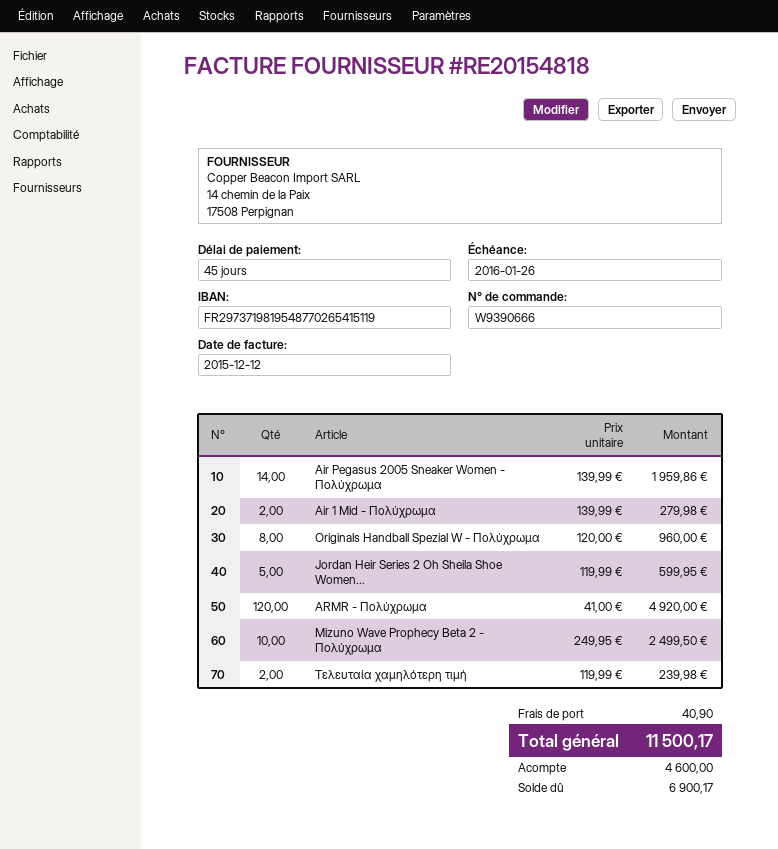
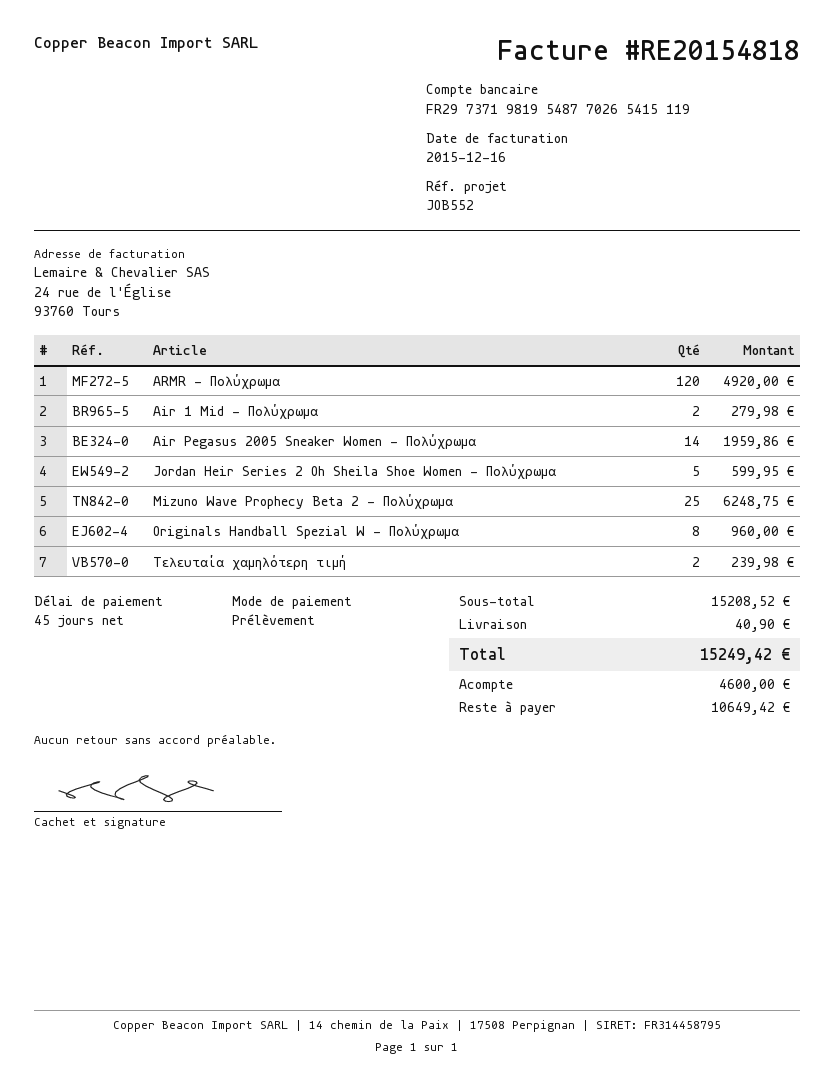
invoice date: 2015-12-12 -> 2015-12-16
Mizuno Wave Prophecy Beta 2 - Πολύχρωμα: 10 for 2499.50 -> 25 for 6248.75
total: 11500.17 -> 15249.42
balance: 6900.17 -> 10649.42

